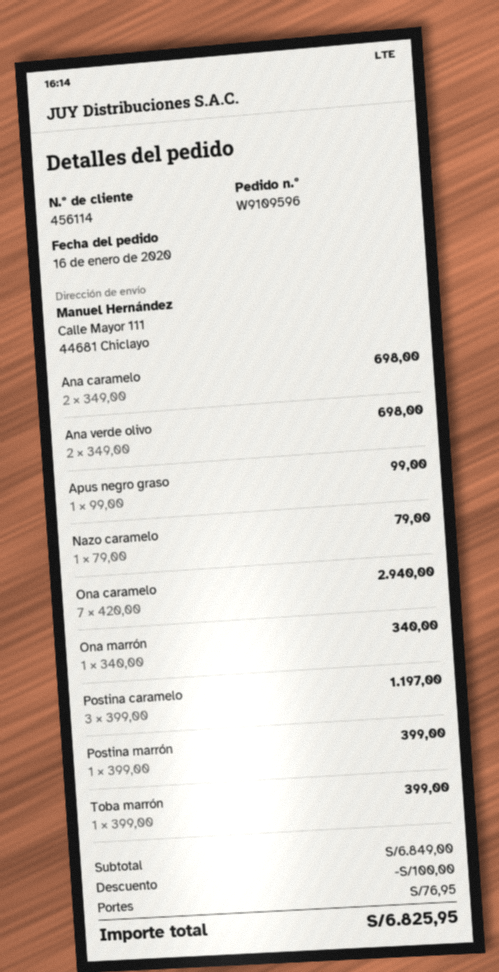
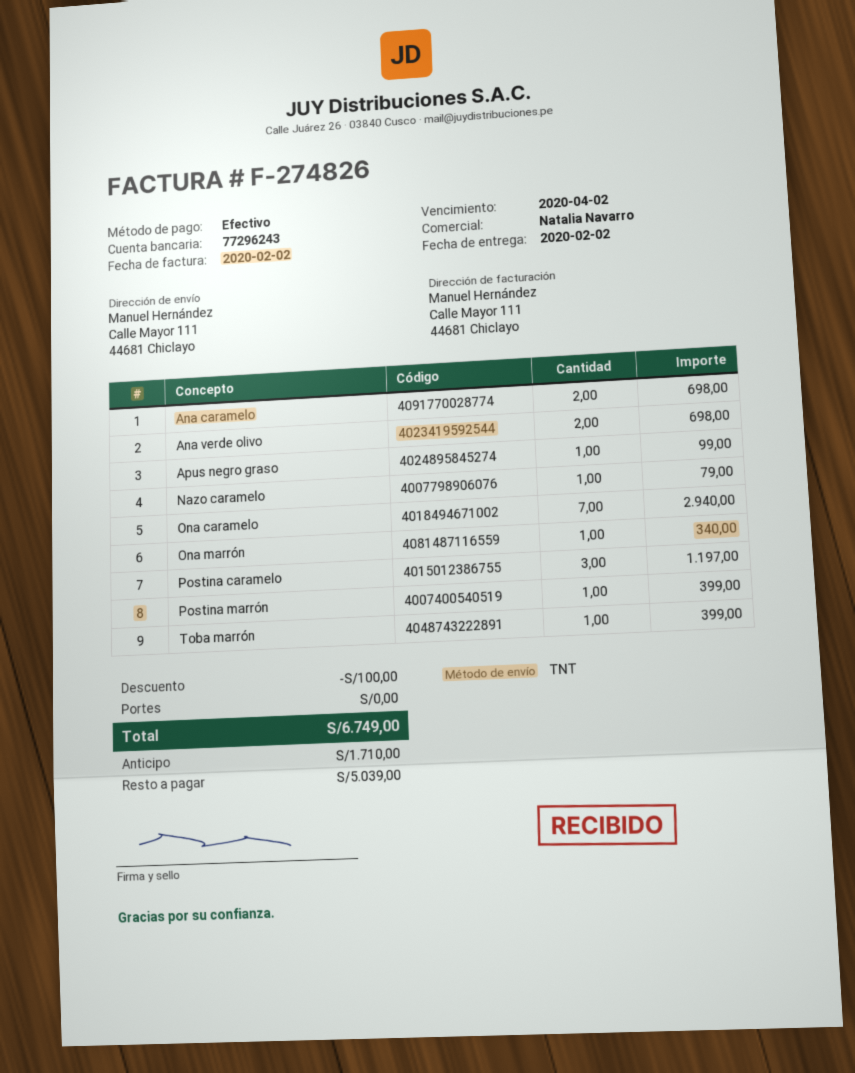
shipping: 76.95 -> 0.00
total: 6825.95 -> 6749.00

